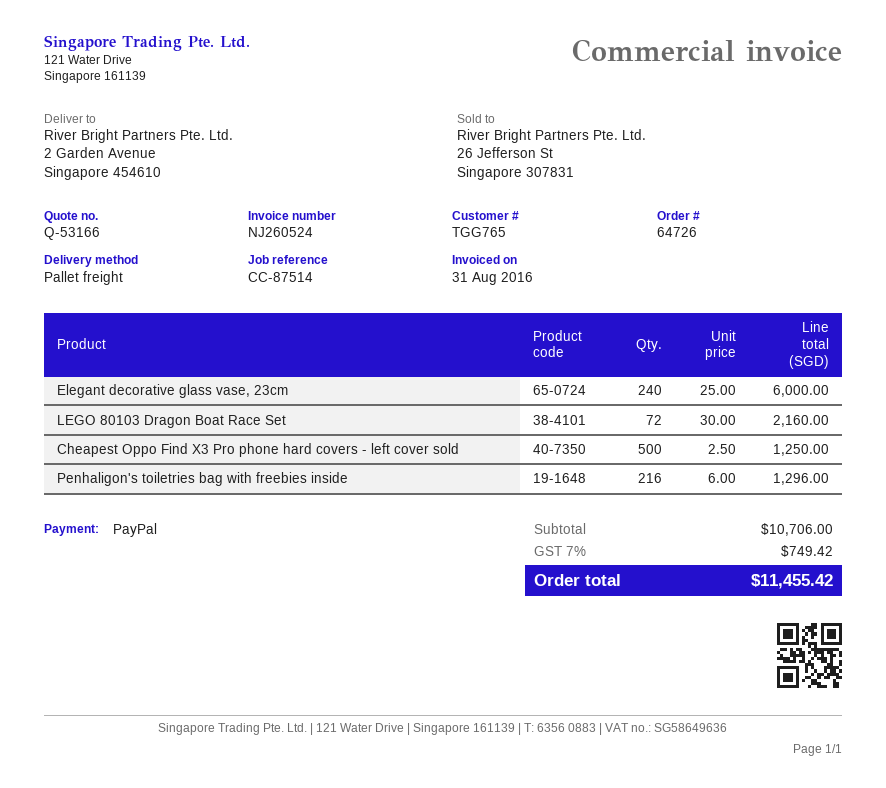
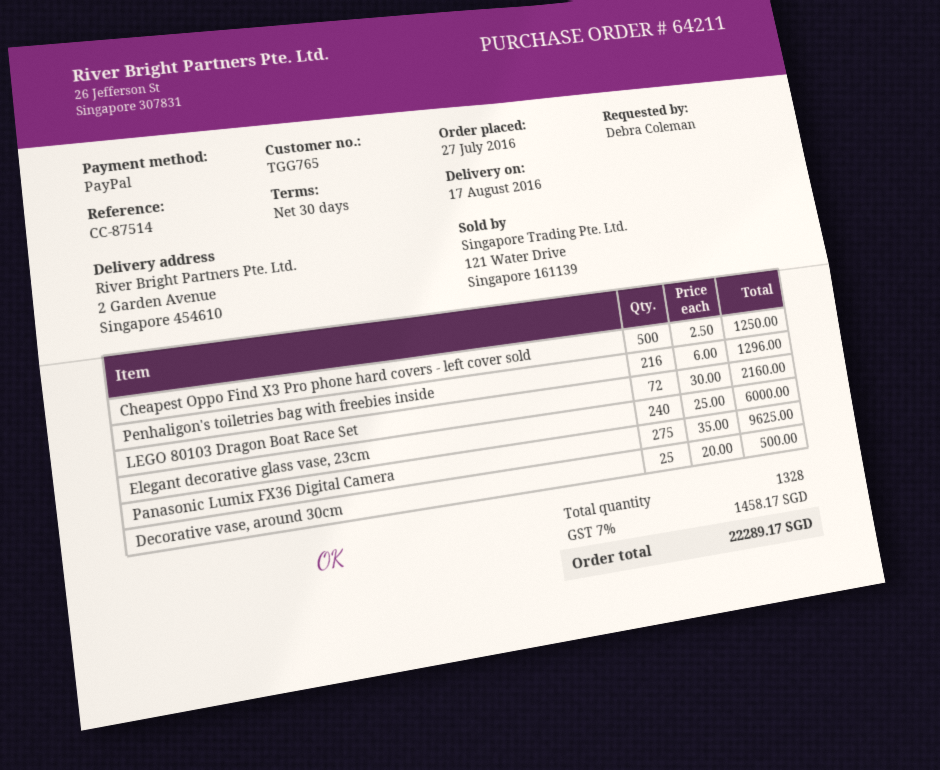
order number: 64726 -> 64211
Panasonic Lumix FX36 Digital Camera: none -> 275 x 35.00 = 9625.00
Decorative vase, around 30cm: none -> 25 x 20.00 = 500.00
tax: 7% = 749.42 -> 7% = 1458.17
total: 11455.42 -> 22289.17

